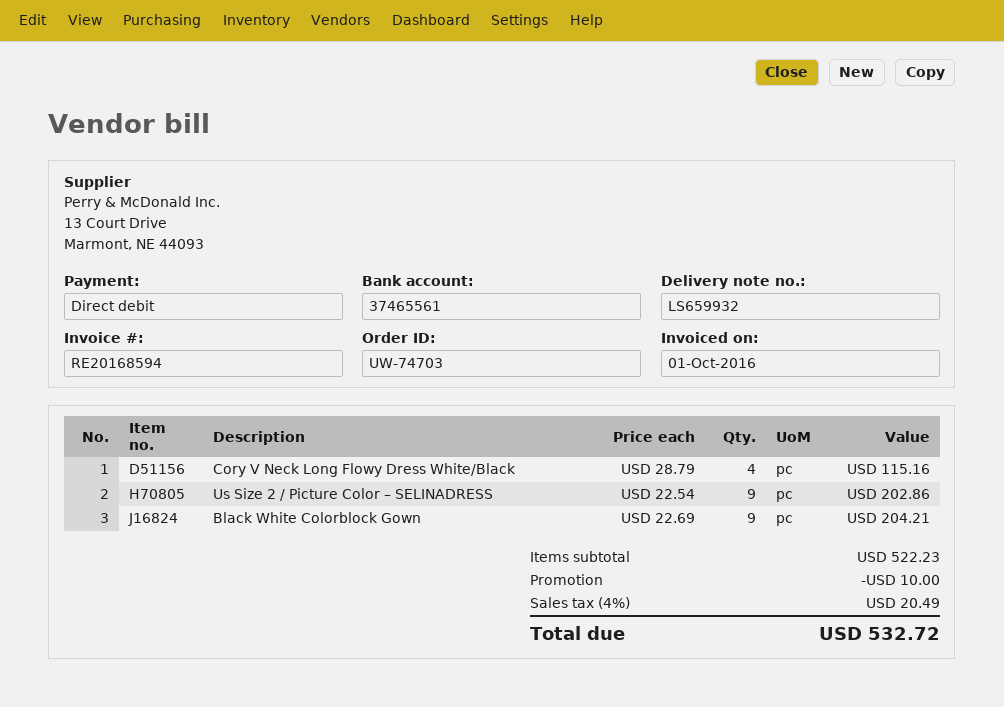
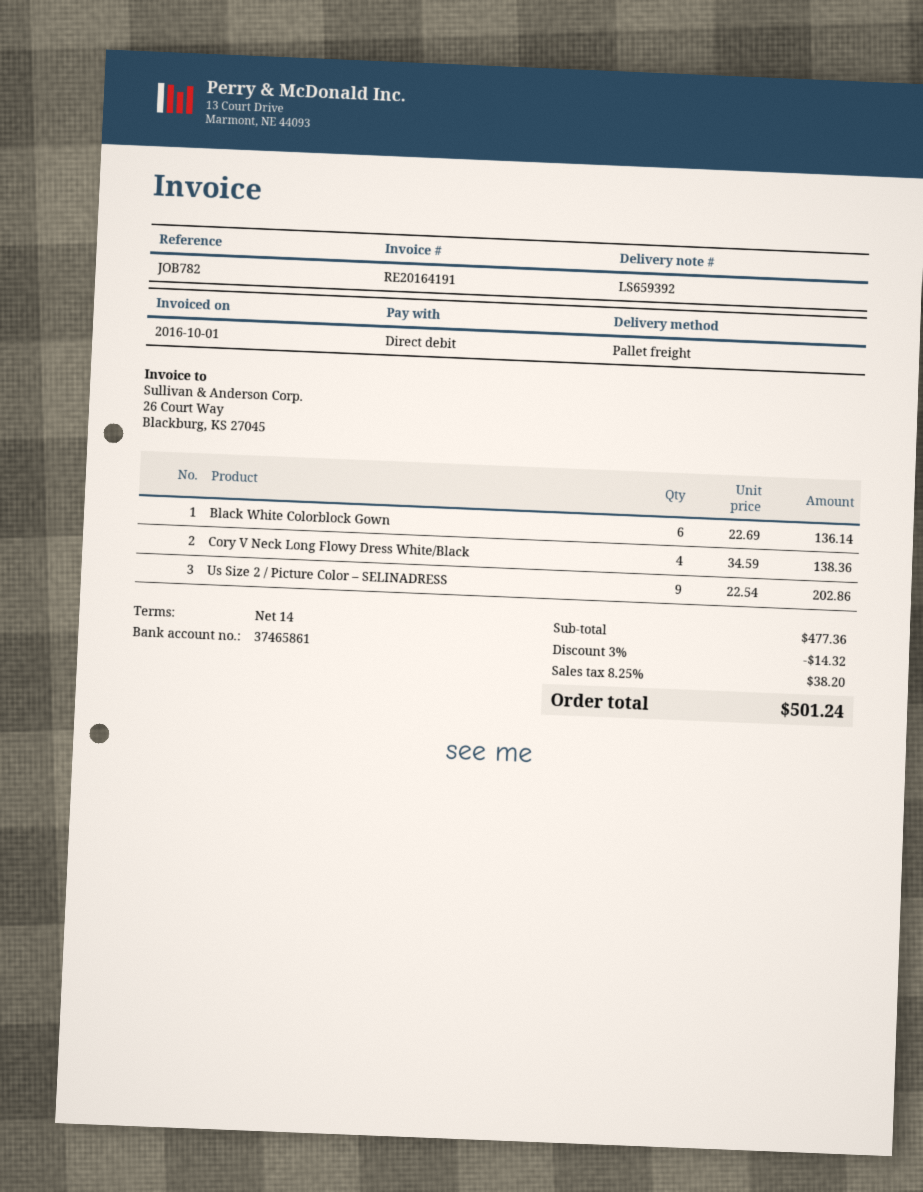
delivery note number: LS659932 -> LS659392
invoice number: RE20168594 -> RE20164191
bank account: 37465561 -> 37465861
Cory V Neck Long Flowy Dress White/Black: 4 x 28.79 = 115.16 -> 4 x 34.59 = 138.36
Black White Colorblock Gown: 9 x 22.69 = 204.21 -> 6 x 22.69 = 136.14
subtotal: 522.23 -> 477.36
discount: 10.00 -> 14.32
tax: 4% = 20.49 -> 8.25% = 38.20
total: 532.72 -> 501.24

